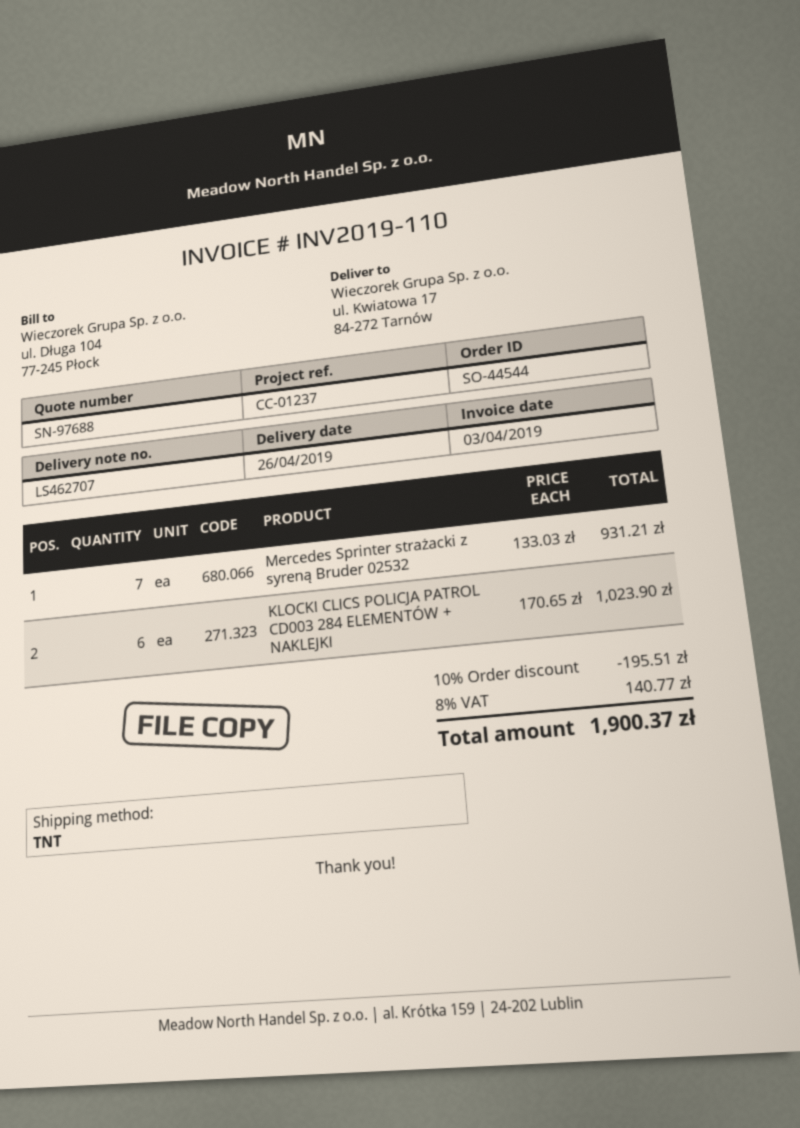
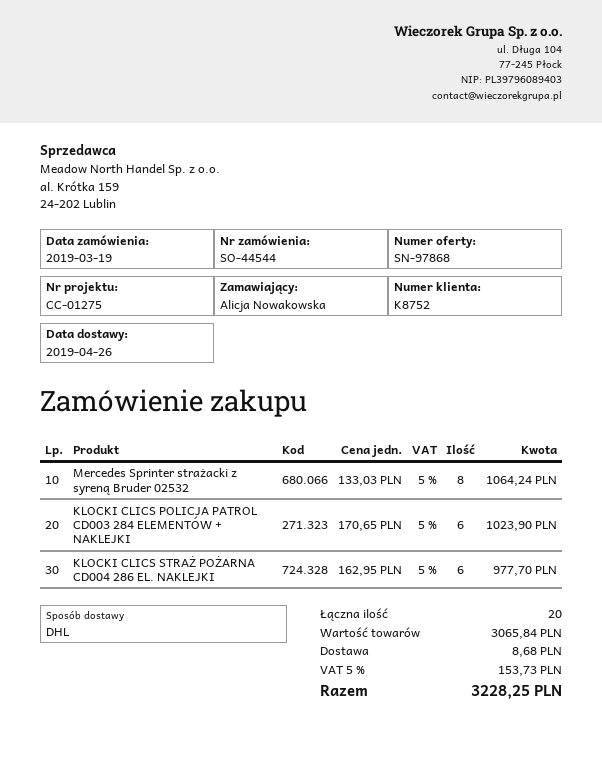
quote number: SN-97688 -> SN-97868
reference: CC-01237 -> CC-01275
shipping method: TNT -> DHL
Mercedes Sprinter strażacki z syreną Bruder 02532: 7 x 133.03 = 931.21 -> 8 x 133.03 = 1064.24
KLOCKI CLICS STRAŻ POŻARNA CD004 286 EL. NAKLEJKI: none -> 6 x 162.95 = 977.70
discount: 10% = 195.51 -> none
shipping: none -> 8.68
tax: 8% = 140.77 -> 5% = 153.73
total: 1900.37 -> 3228.25

